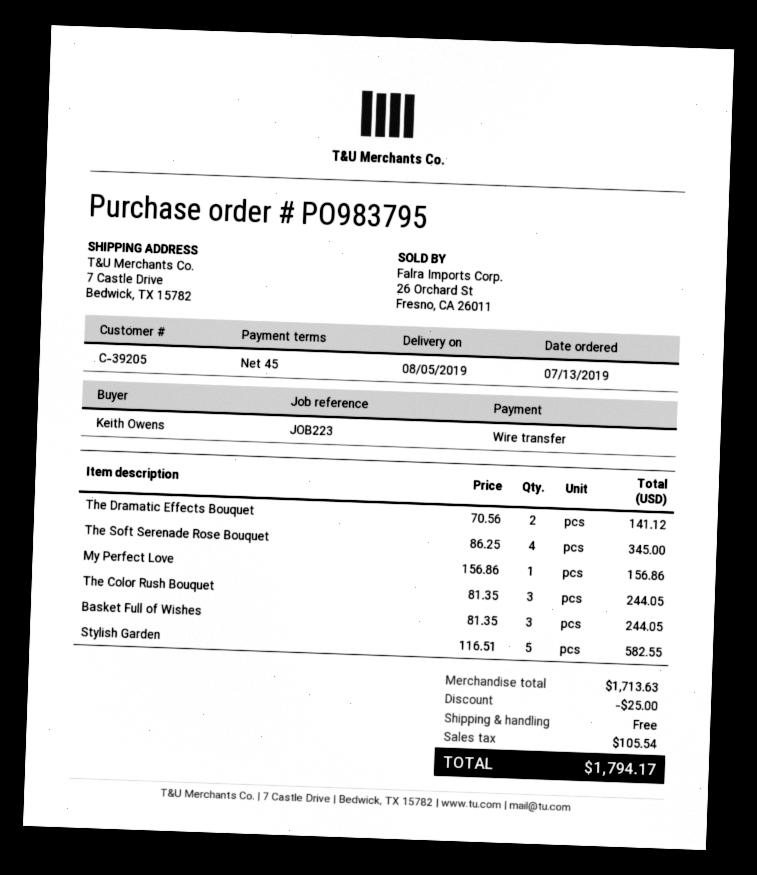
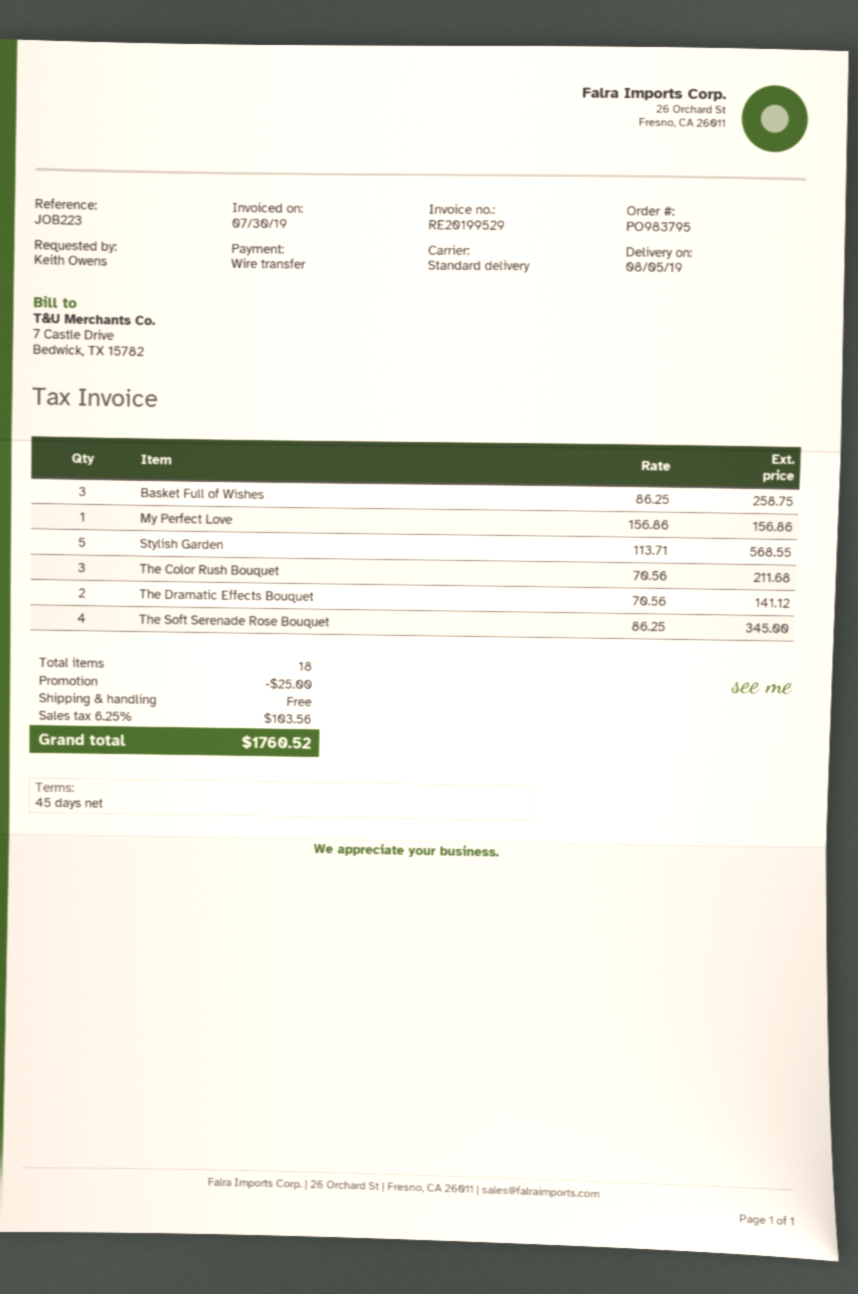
The Color Rush Bouquet: 3 x 81.35 = 244.05 -> 3 x 70.56 = 211.68
Basket Full of Wishes: 3 x 81.35 = 244.05 -> 3 x 86.25 = 258.75
Stylish Garden: 5 x 116.51 = 582.55 -> 5 x 113.71 = 568.55
tax: 105.54 -> 103.56
total: 1794.17 -> 1760.52

